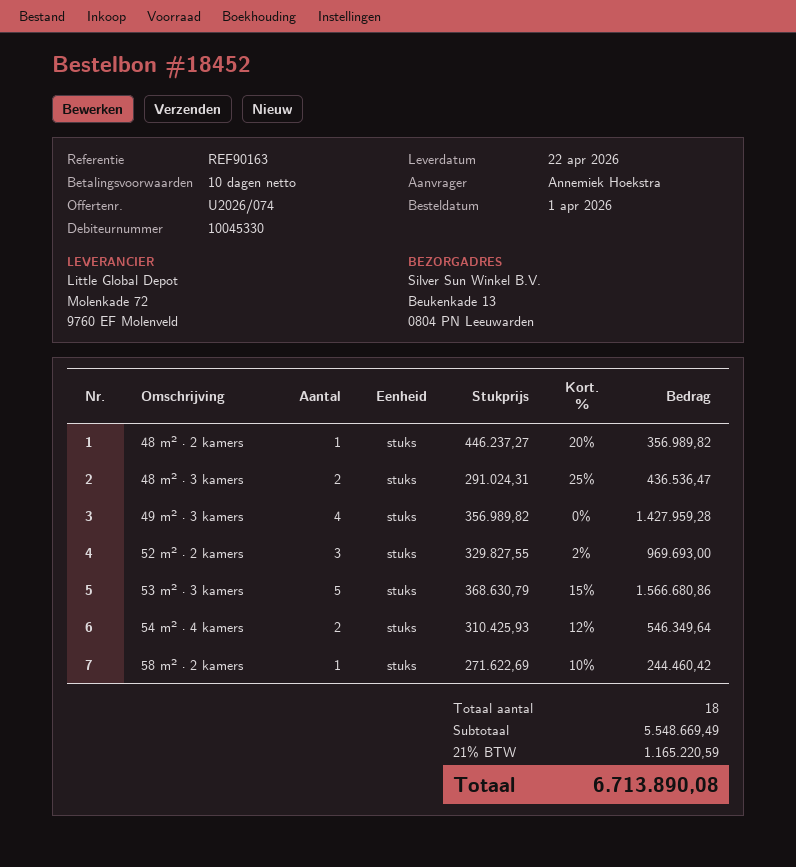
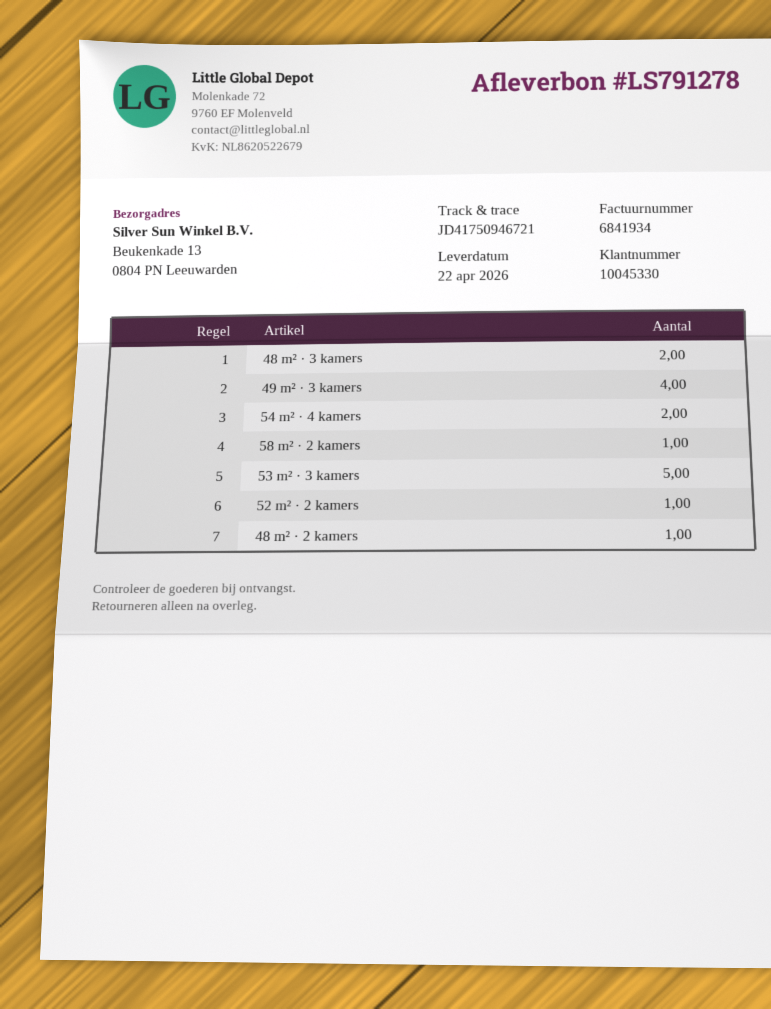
52 m² · 2 kamers: 3 -> 1

